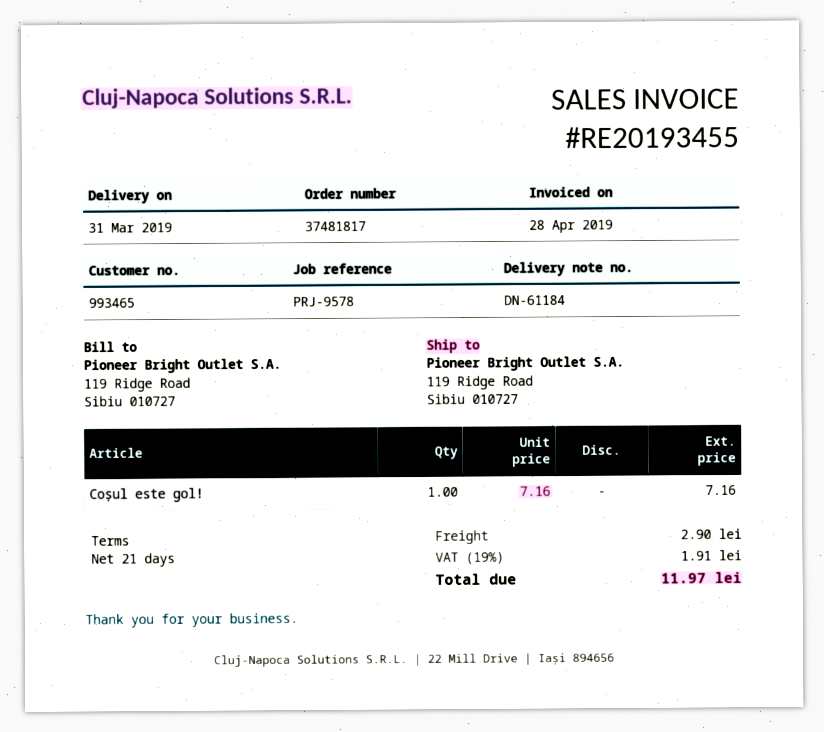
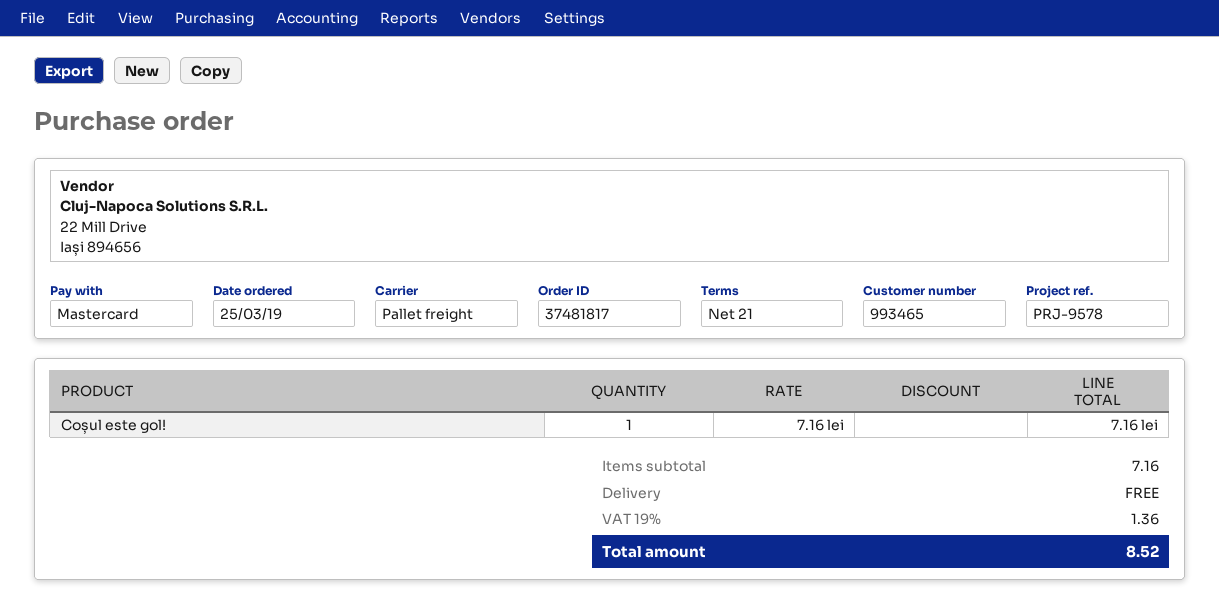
shipping: 2.90 -> 0.00
tax: 19% = 1.91 -> 19% = 1.36
total: 11.97 -> 8.52

